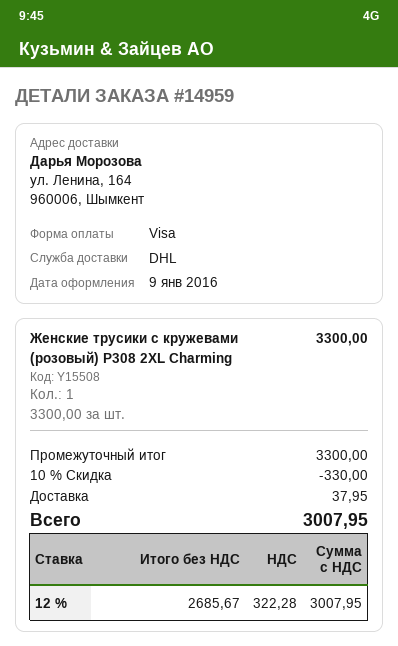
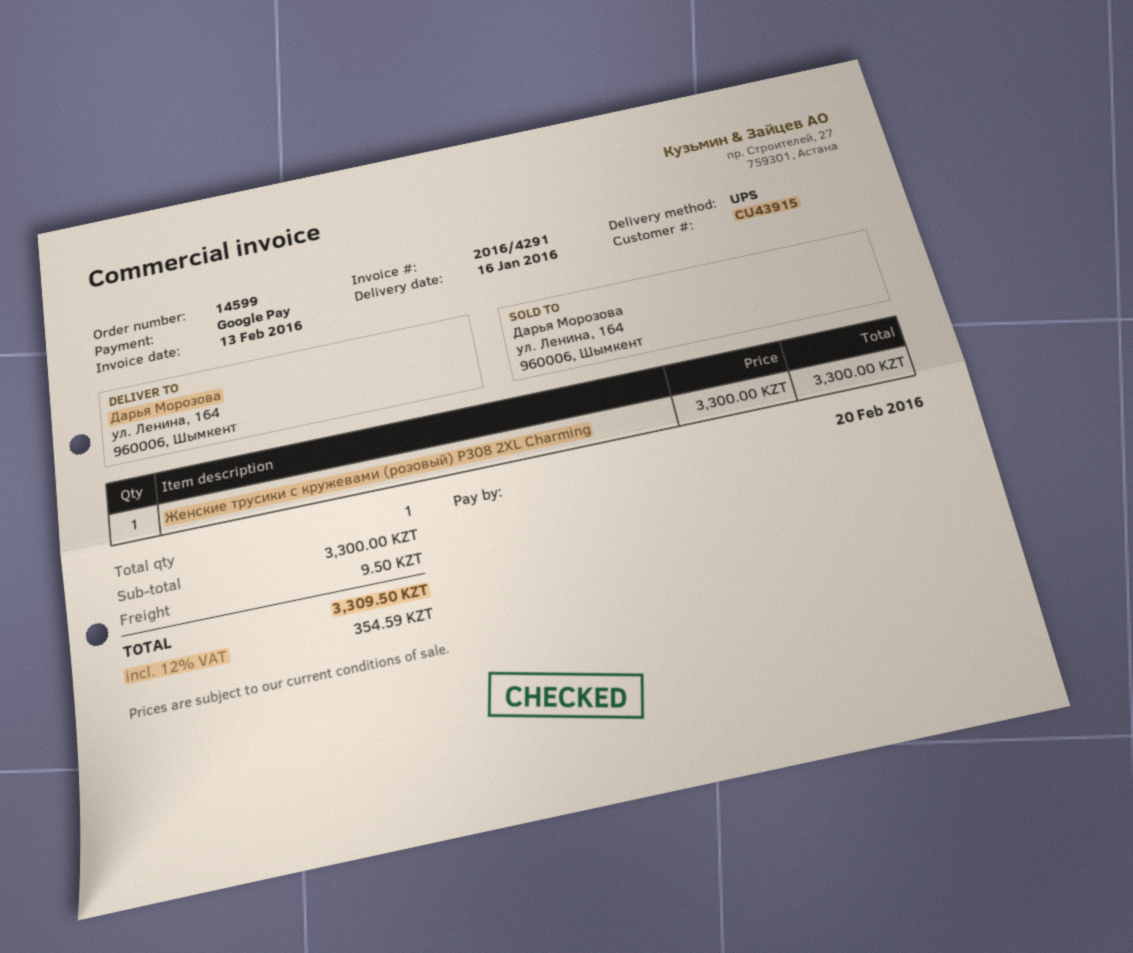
order number: 14959 -> 14599
payment method: Visa -> Google Pay
shipping method: DHL -> UPS
discount: 10% = 330.00 -> none
shipping: 37.95 -> 9.50
tax: 12% = 322.28 -> 12% = 354.59
total: 3007.95 -> 3309.50

